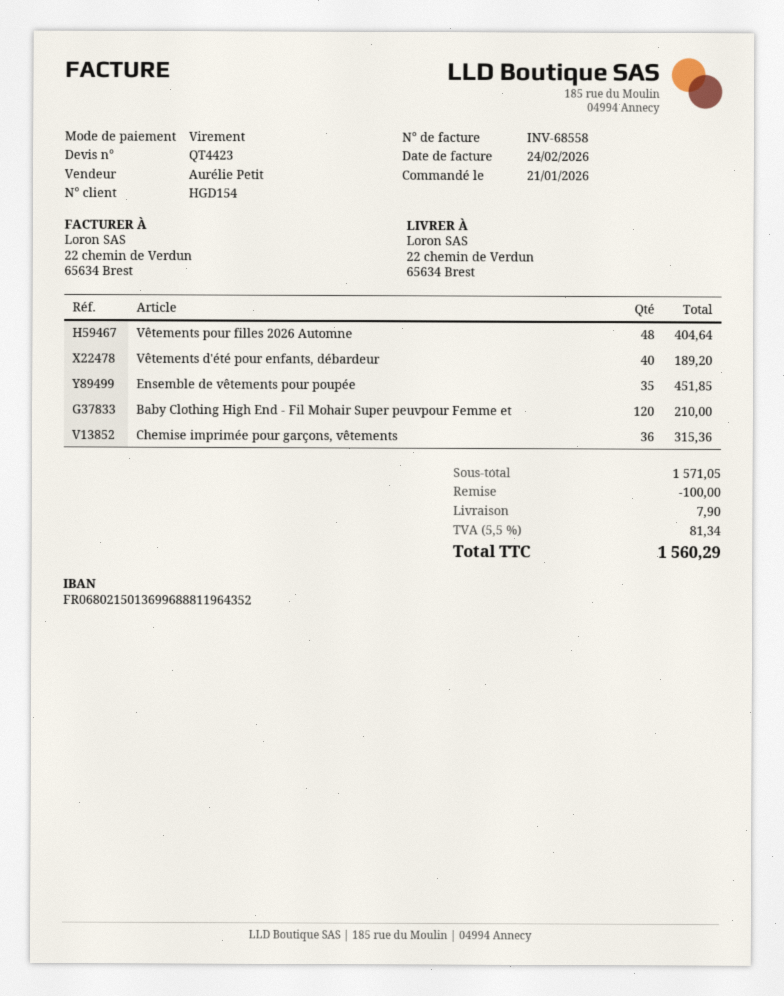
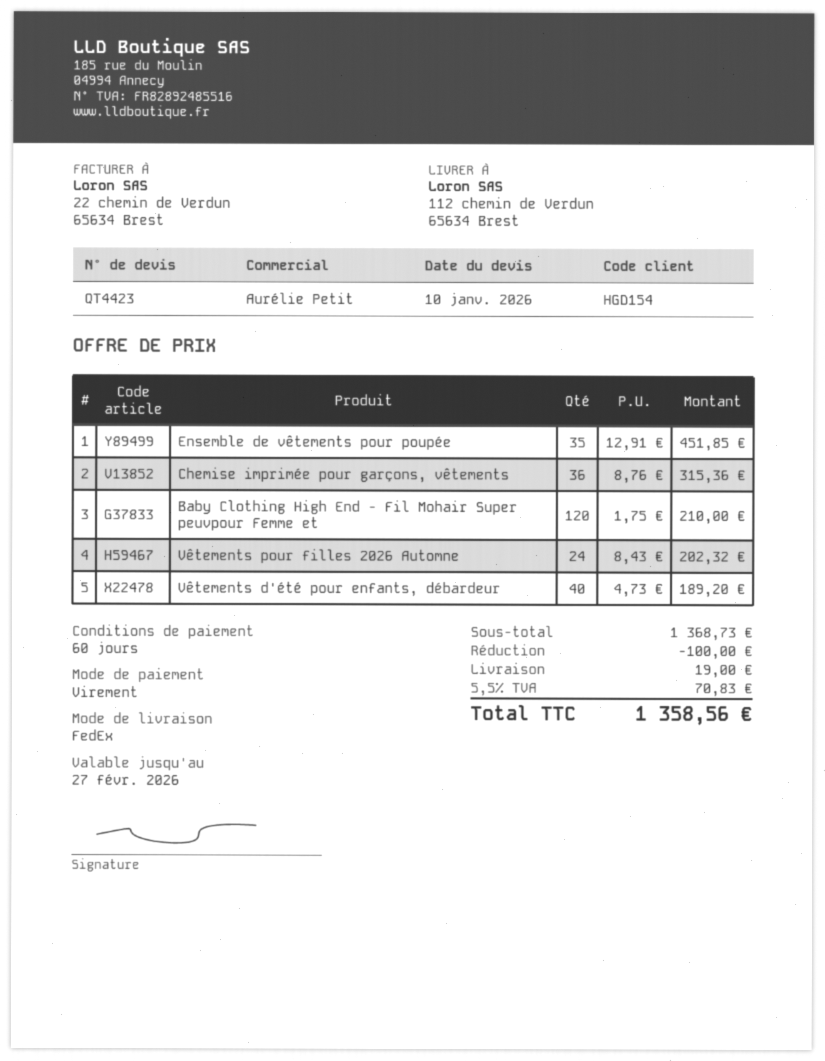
ship to: 22 chemin de Verdun, 65634 Brest -> 112 chemin de Verdun, 65634 Brest
Vêtements pour filles 2026 Automne: 48 for 404.64 -> 24 for 202.32
subtotal: 1571.05 -> 1368.73
shipping: 7.90 -> 19.00
tax: 5.5% = 81.34 -> 5.5% = 70.83
total: 1560.29 -> 1358.56

